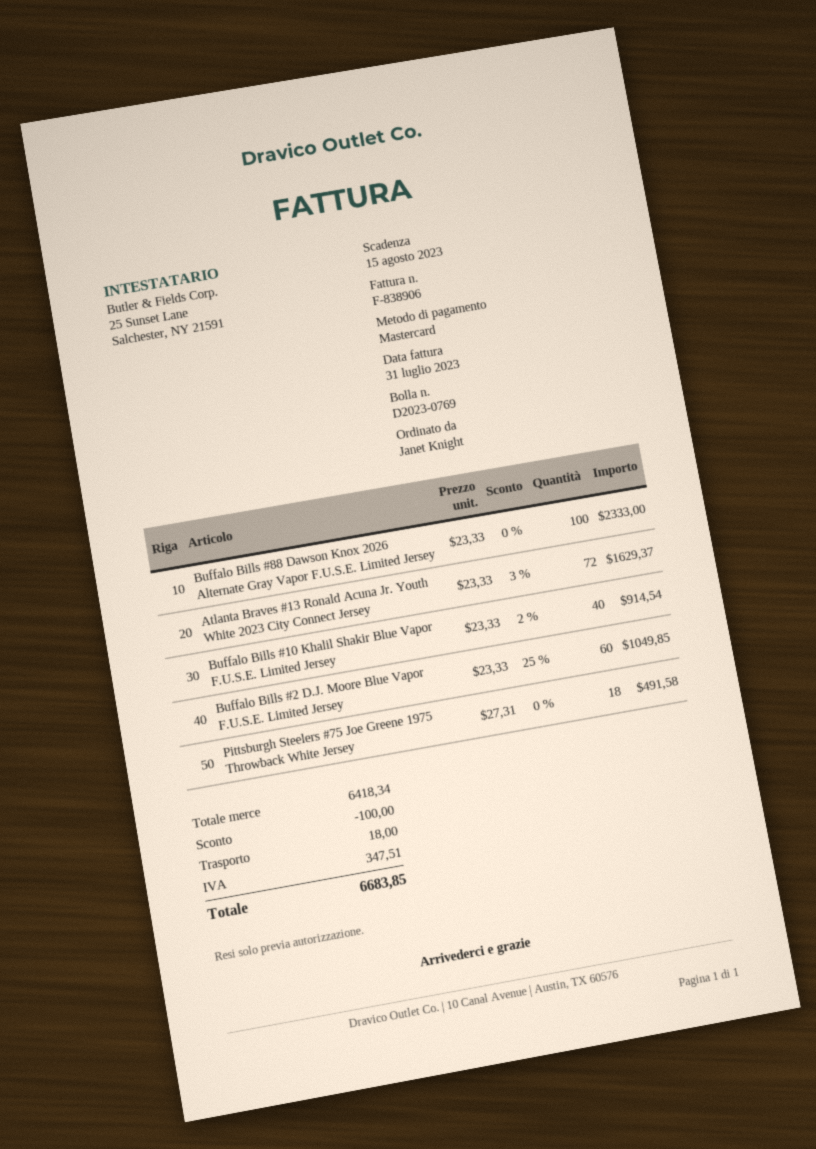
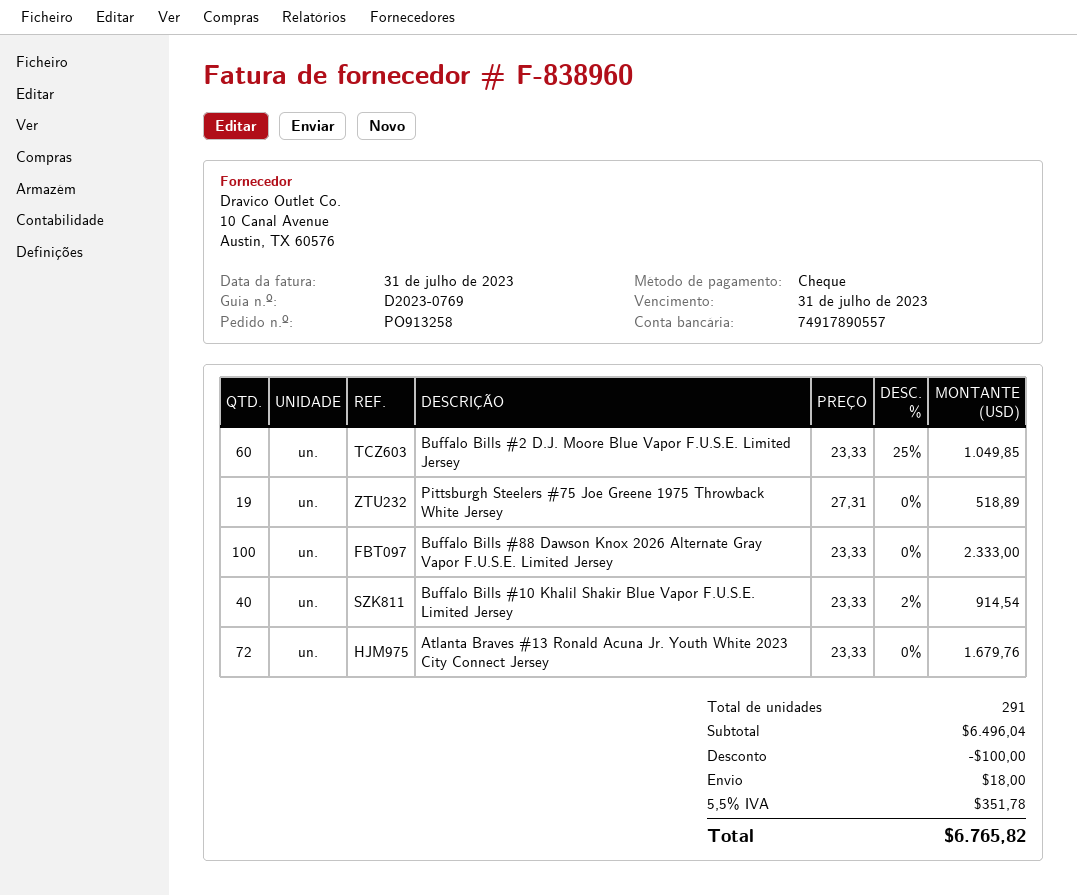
invoice number: F-838906 -> F-838960
due date: 2023-08-15 -> 2023-07-31
payment method: Mastercard -> cheque
Atlanta Braves #13 Ronald Acuna Jr. Youth White 2023 City Connect Jersey: 72 x 23.33 - 3% = 1629.37 -> 72 x 23.33 = 1679.76
Pittsburgh Steelers #75 Joe Greene 1975 Throwback White Jersey: 18 x 27.31 = 491.58 -> 19 x 27.31 = 518.89
subtotal: 6418.34 -> 6496.04
tax: 347.51 -> 351.78
total: 6683.85 -> 6765.82

